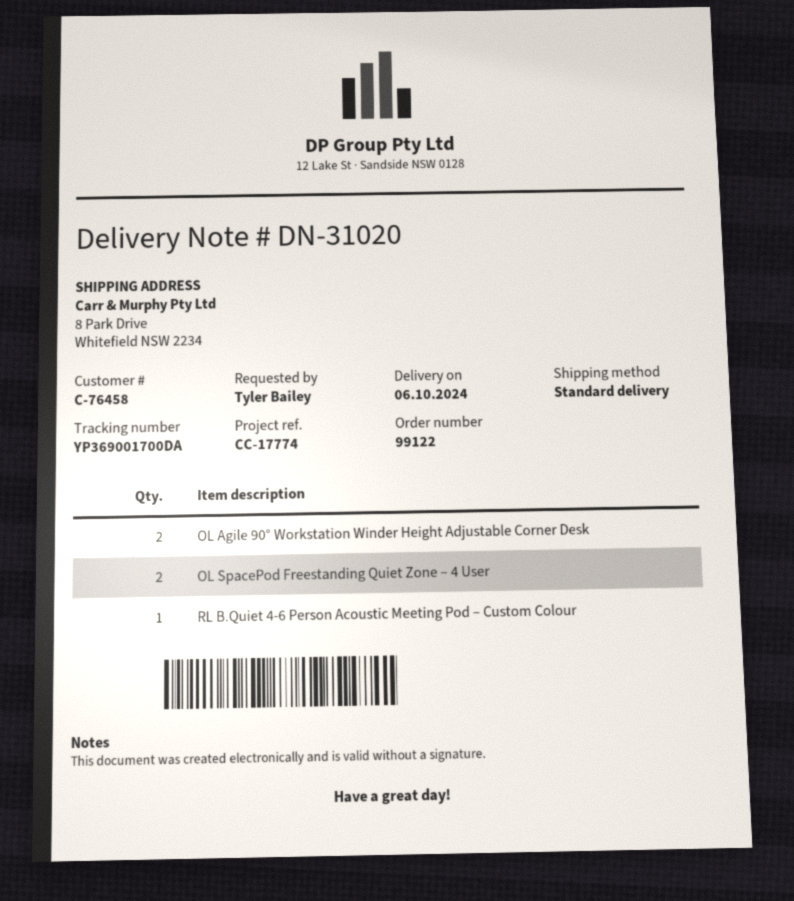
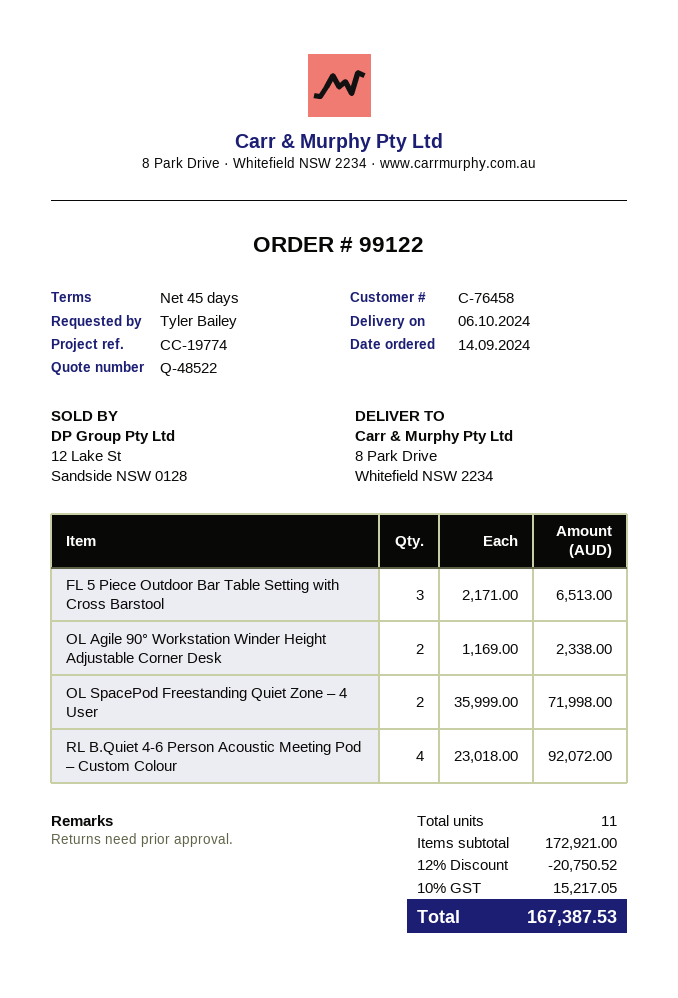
reference: CC-17774 -> CC-19774
RL B.Quiet 4-6 Person Acoustic Meeting Pod – Custom Colour: 1 -> 4
FL 5 Piece Outdoor Bar Table Setting with Cross Barstool: none -> 3

